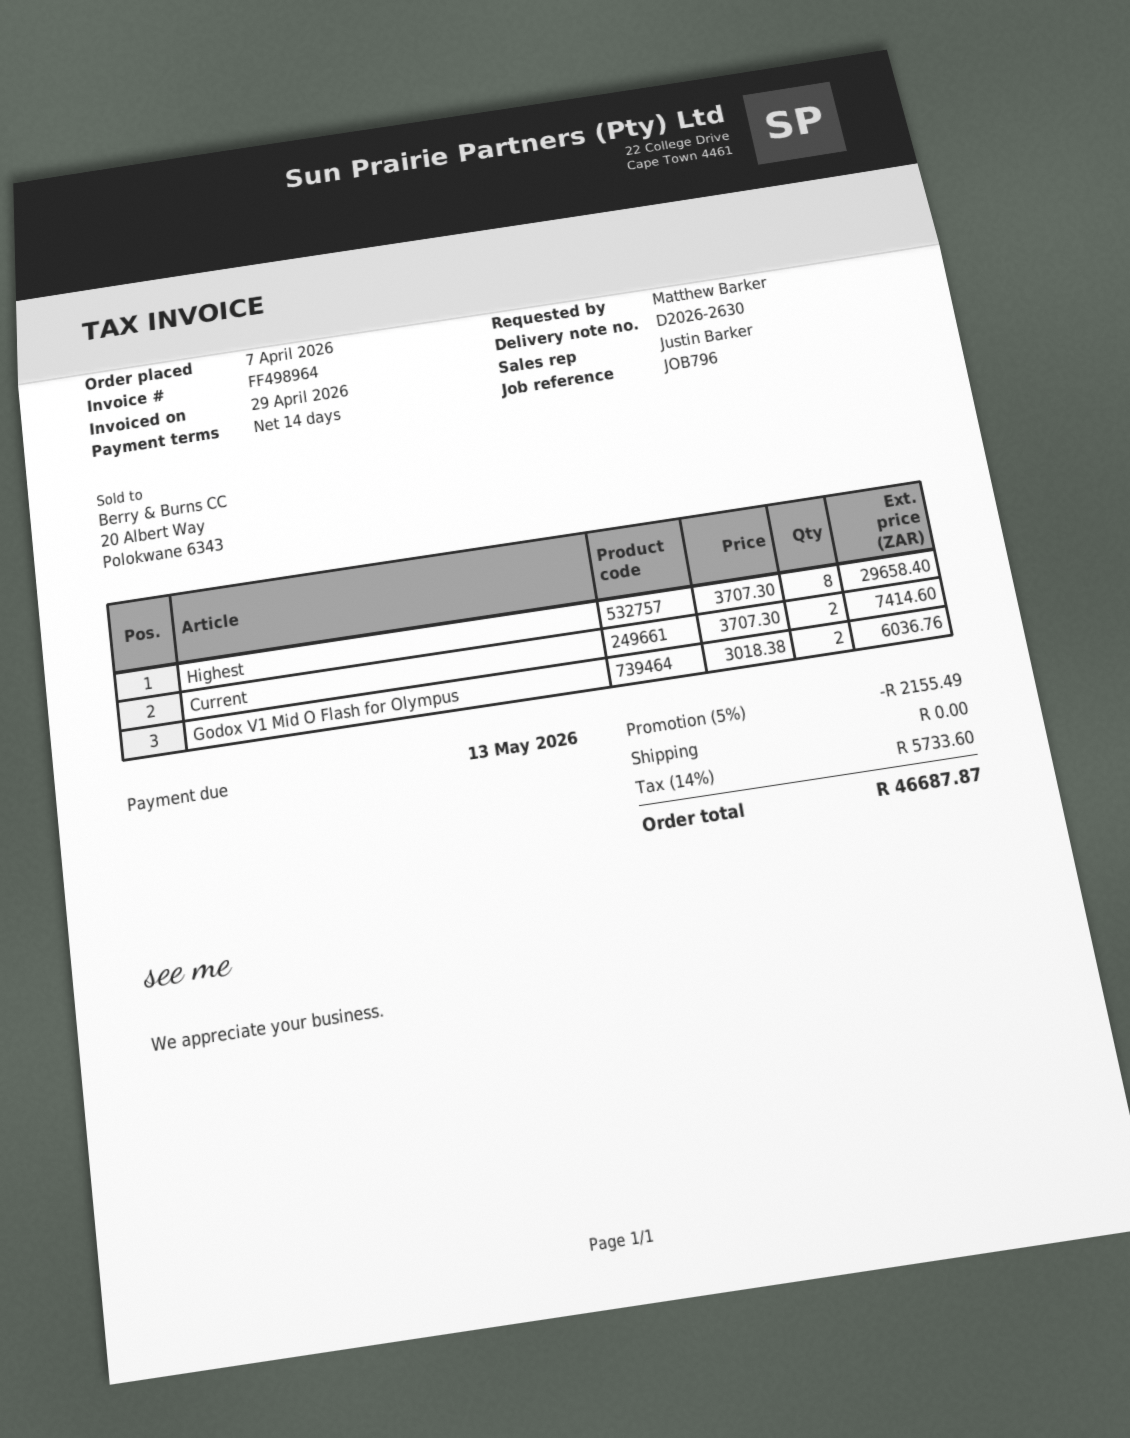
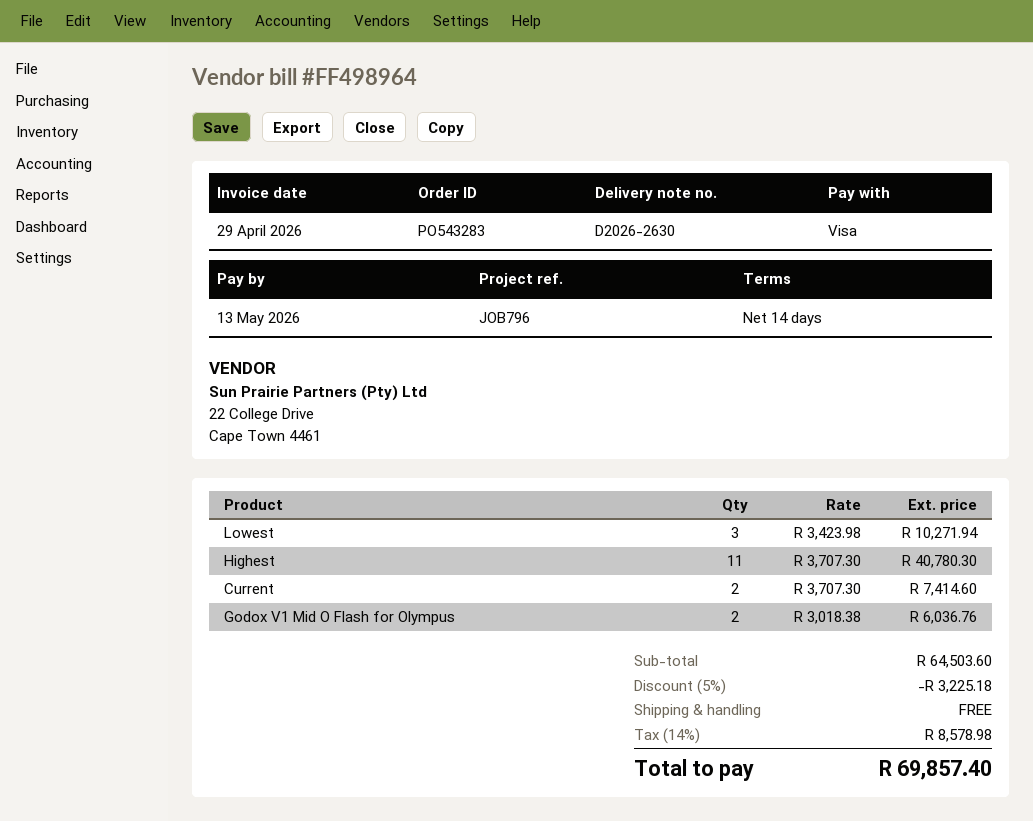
Highest: 8 x 3707.30 = 29658.40 -> 11 x 3707.30 = 40780.30
Lowest: none -> 3 x 3423.98 = 10271.94
discount: 5% = 2155.49 -> 5% = 3225.18
tax: 14% = 5733.60 -> 14% = 8578.98
total: 46687.87 -> 69857.40

